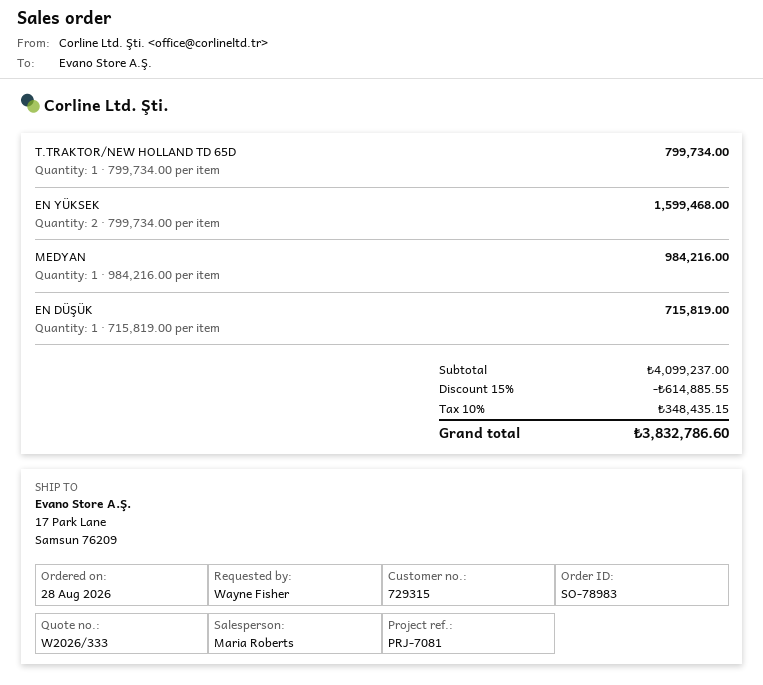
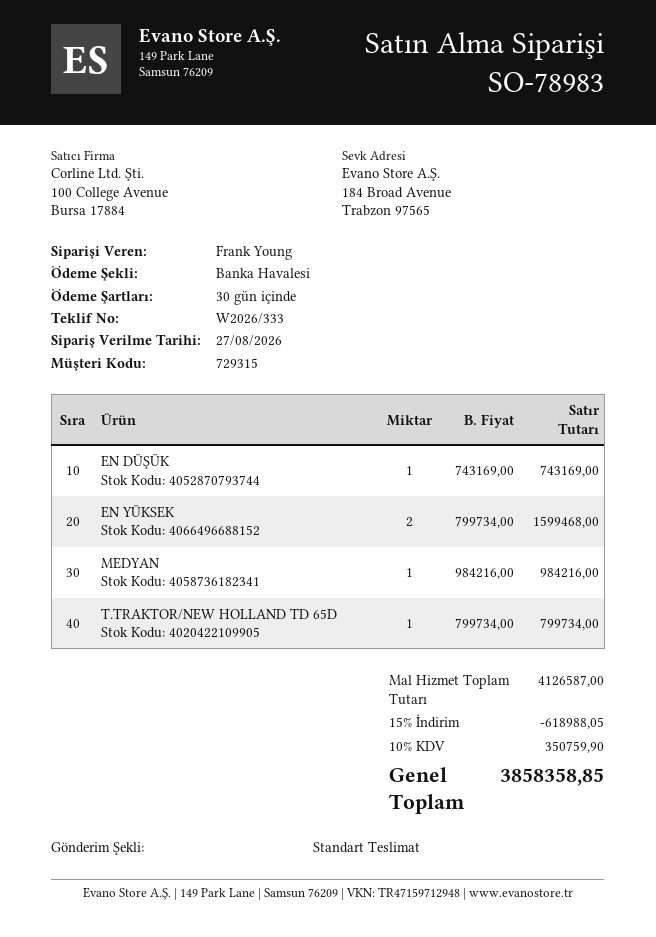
order date: 2026-08-28 -> 2026-08-27
ordered by: Wayne Fisher -> Frank Young
ship to: 17 Park Lane, Samsun 76209 -> 184 Broad Avenue, Trabzon 97565
EN DÜŞÜK: 1 x 715819.00 = 715819.00 -> 1 x 743169.00 = 743169.00
subtotal: 4099237.00 -> 4126587.00
discount: 15% = 614885.55 -> 15% = 618988.05
tax: 10% = 348435.15 -> 10% = 350759.90
total: 3832786.60 -> 3858358.85

